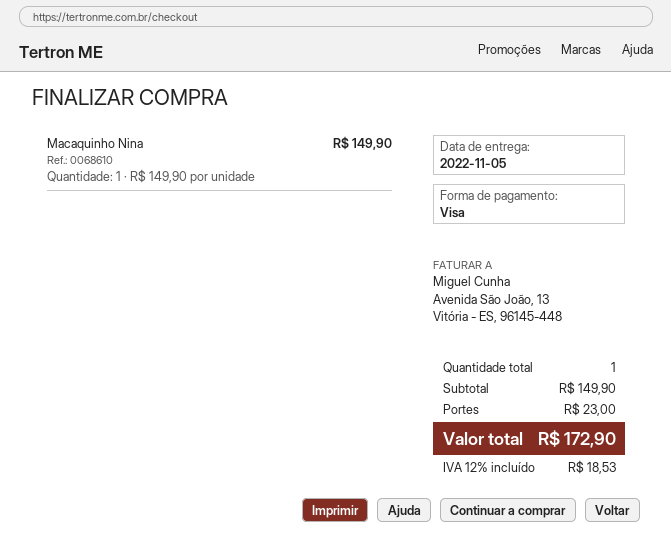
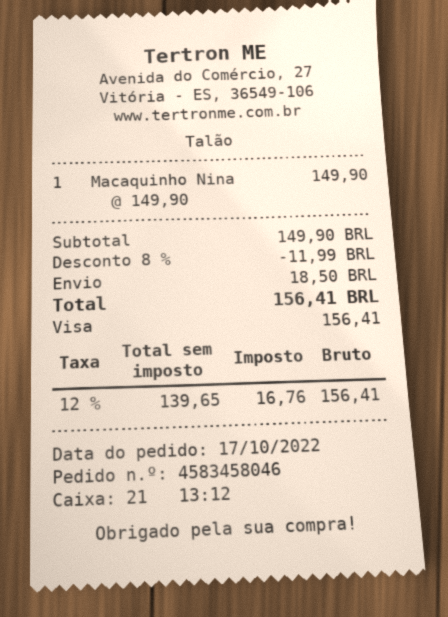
discount: none -> 8% = 11.99
shipping: 23.00 -> 18.50
tax: 12% = 18.53 -> 12% = 16.76
total: 172.90 -> 156.41

